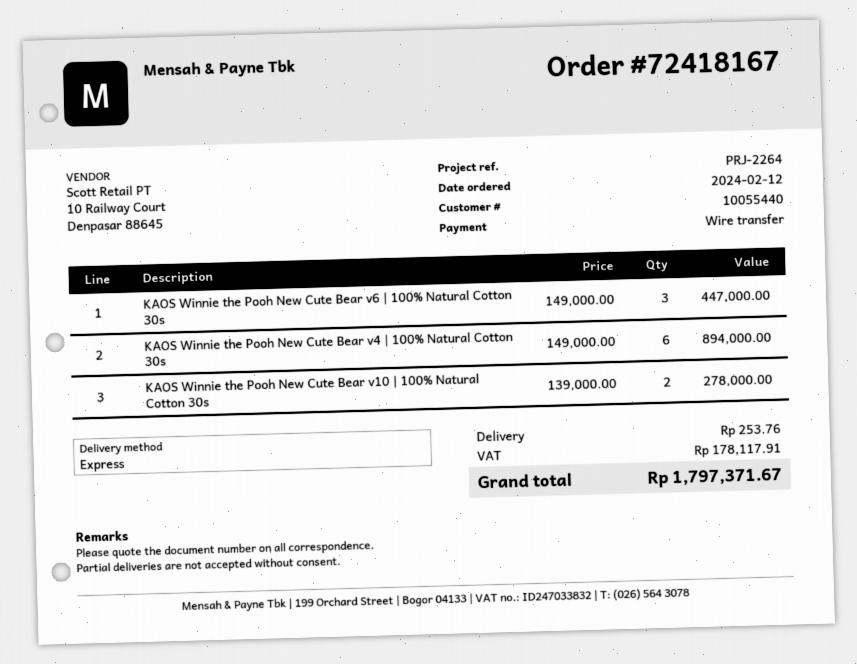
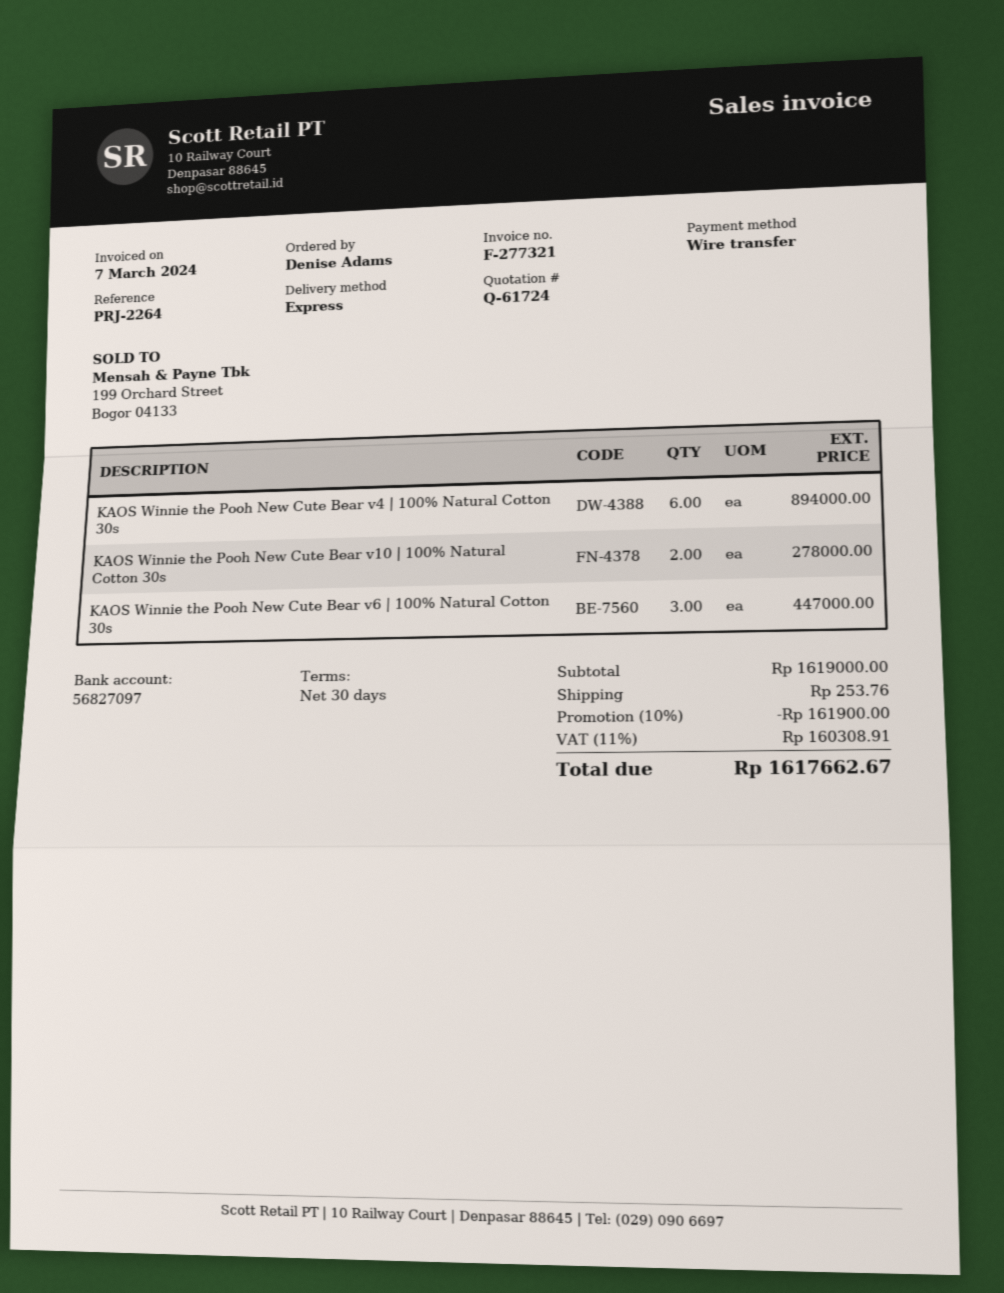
discount: none -> 10% = 161900.00
tax: 178117.91 -> 160308.91
total: 1797371.67 -> 1617662.67

